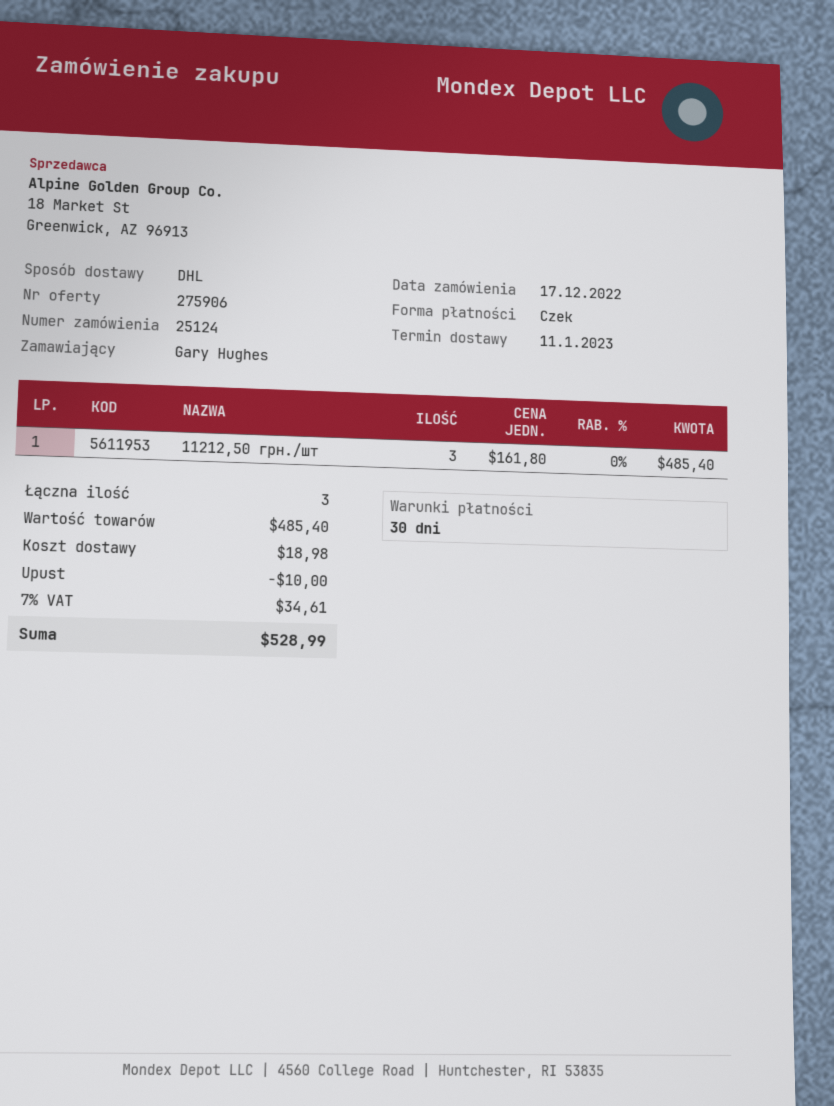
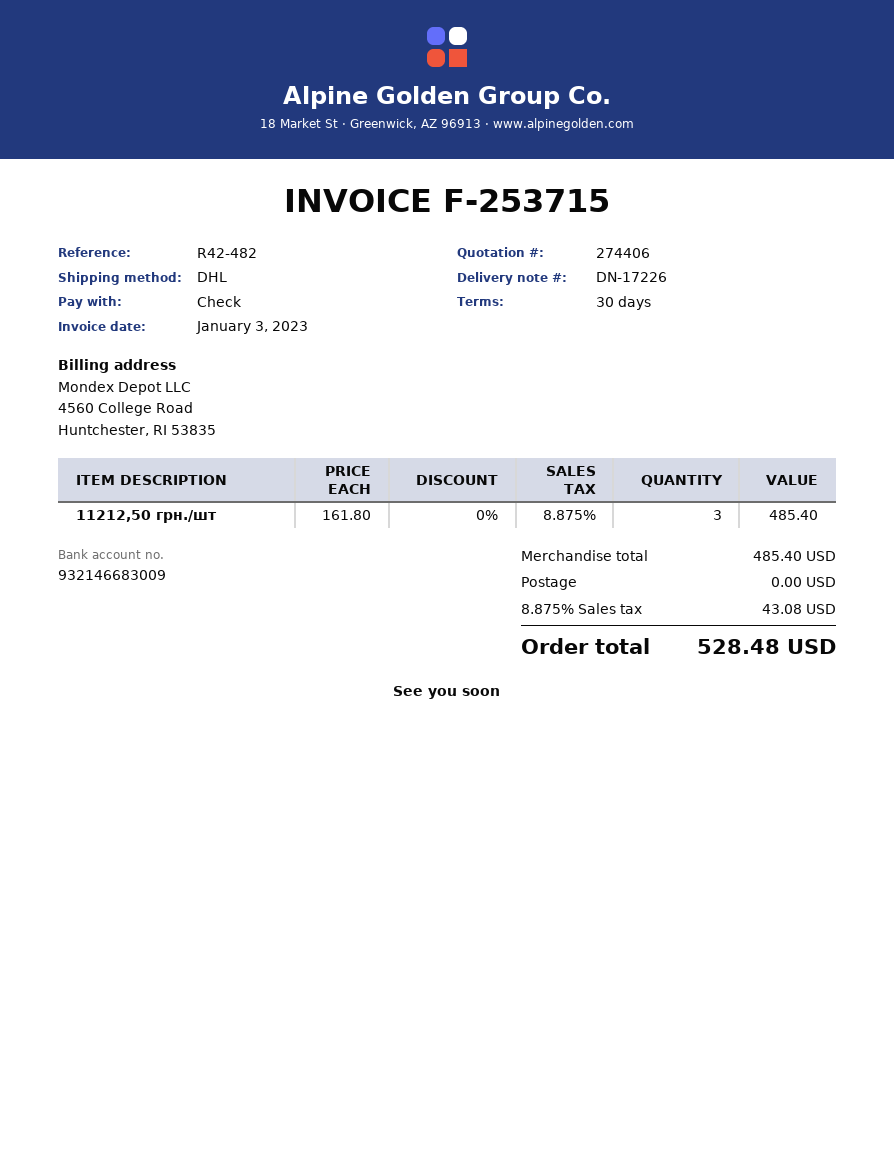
quote number: 275906 -> 274406
discount: 10.00 -> none
shipping: 18.98 -> 0.00
tax: 7% = 34.61 -> 8.875% = 43.08
total: 528.99 -> 528.48

